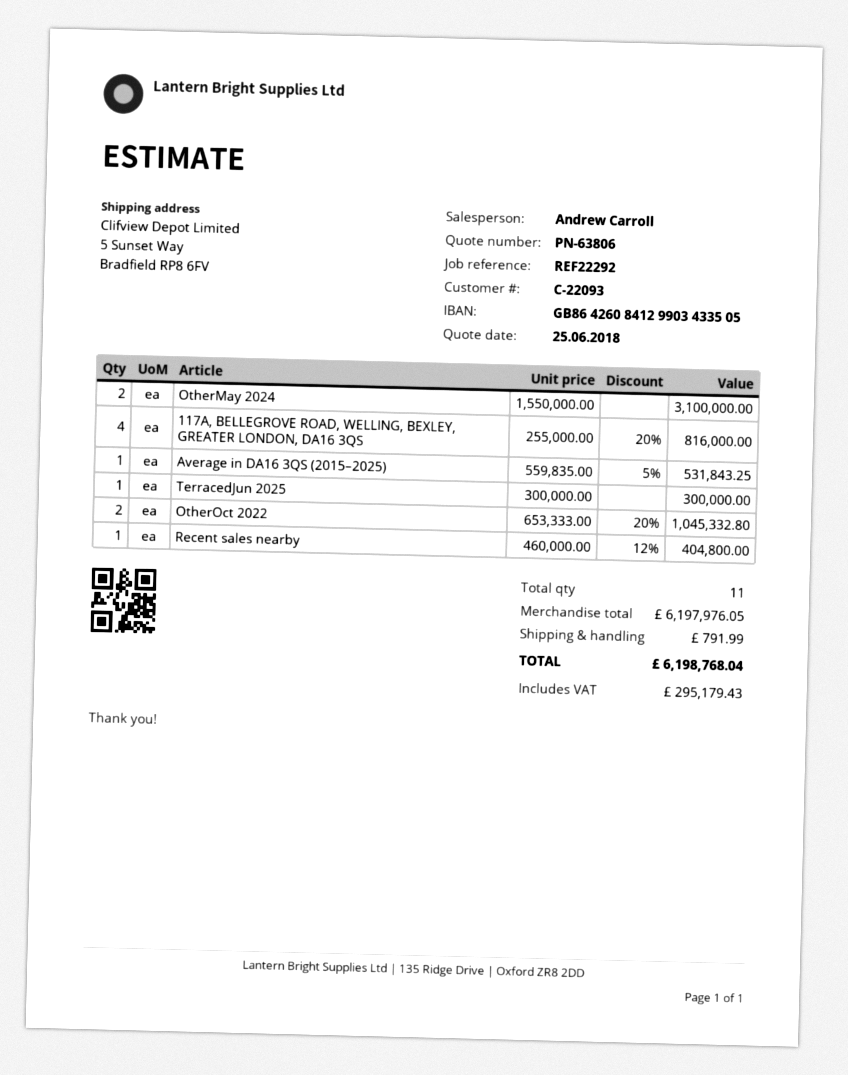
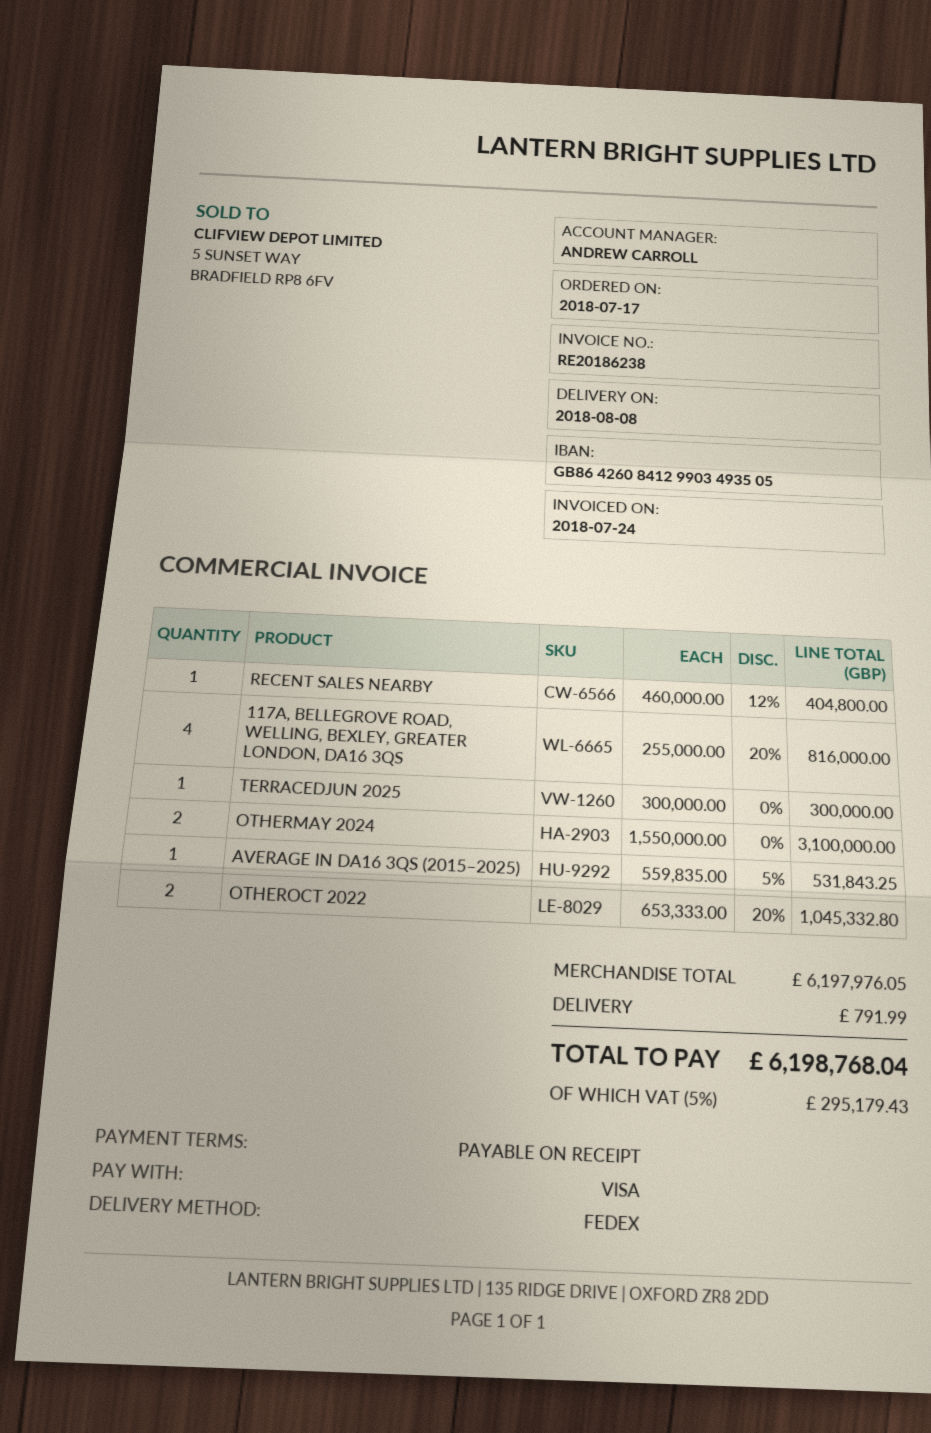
bank account: GB86426084129903433505 -> GB86426084129903493505

